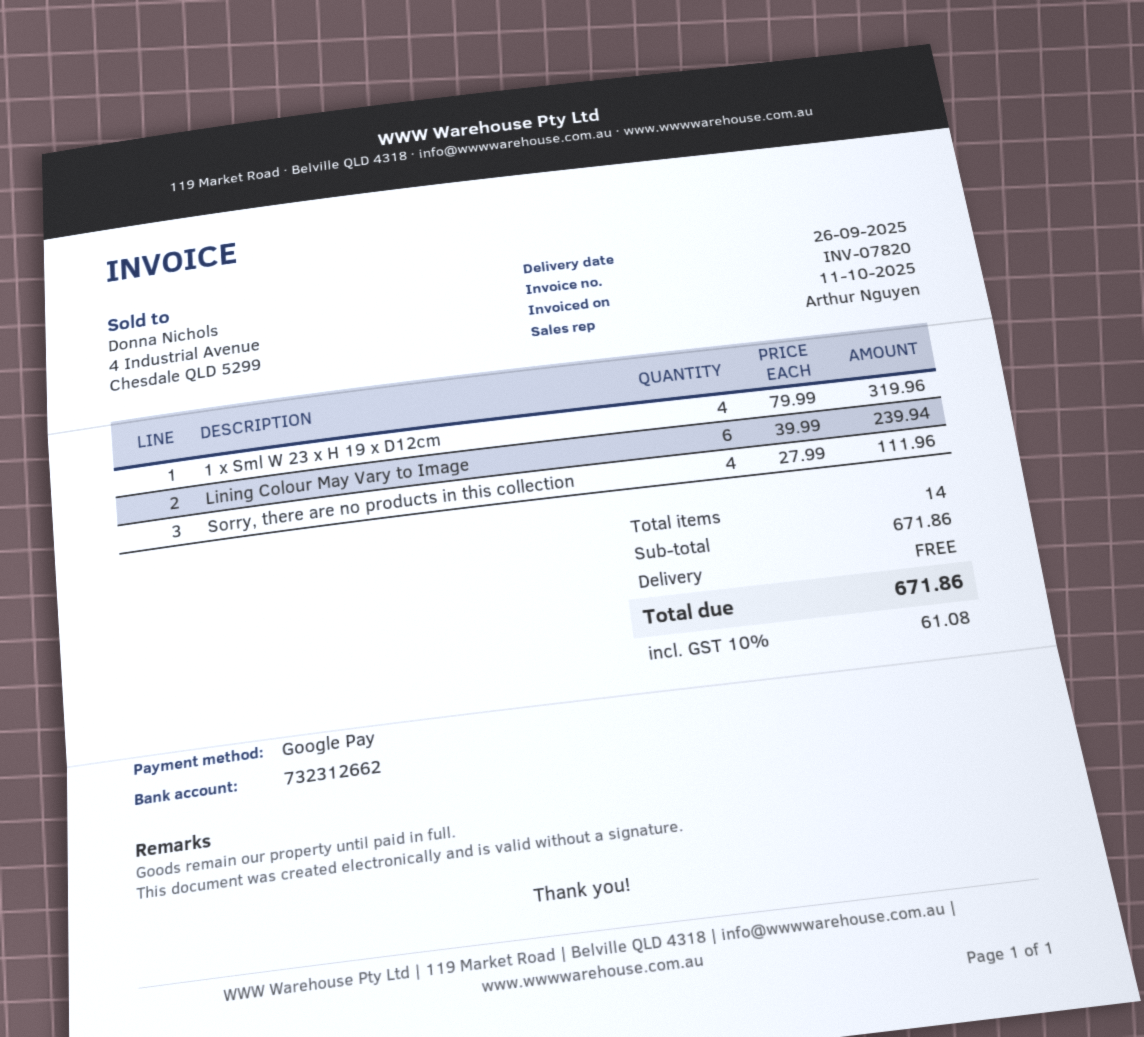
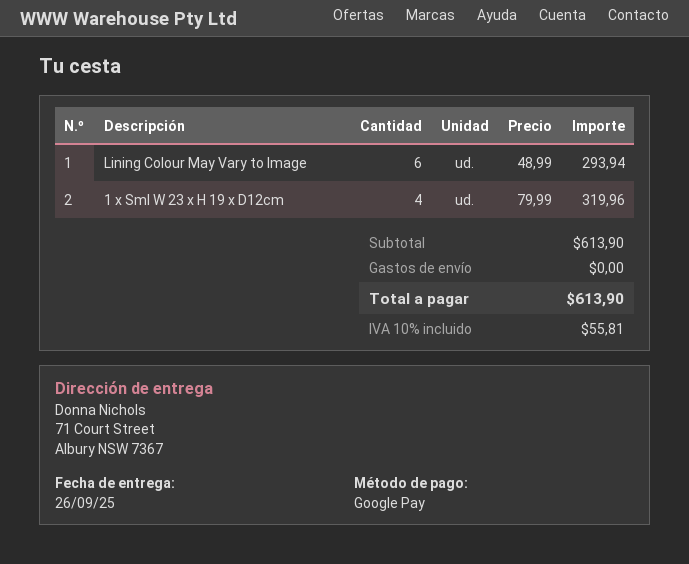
Lining Colour May Vary to Image: 6 x 39.99 = 239.94 -> 6 x 48.99 = 293.94
Sorry, there are no products in this collection: 4 x 27.99 = 111.96 -> none
subtotal: 671.86 -> 613.90
tax: 10% = 61.08 -> 10% = 55.81
total: 671.86 -> 613.90

